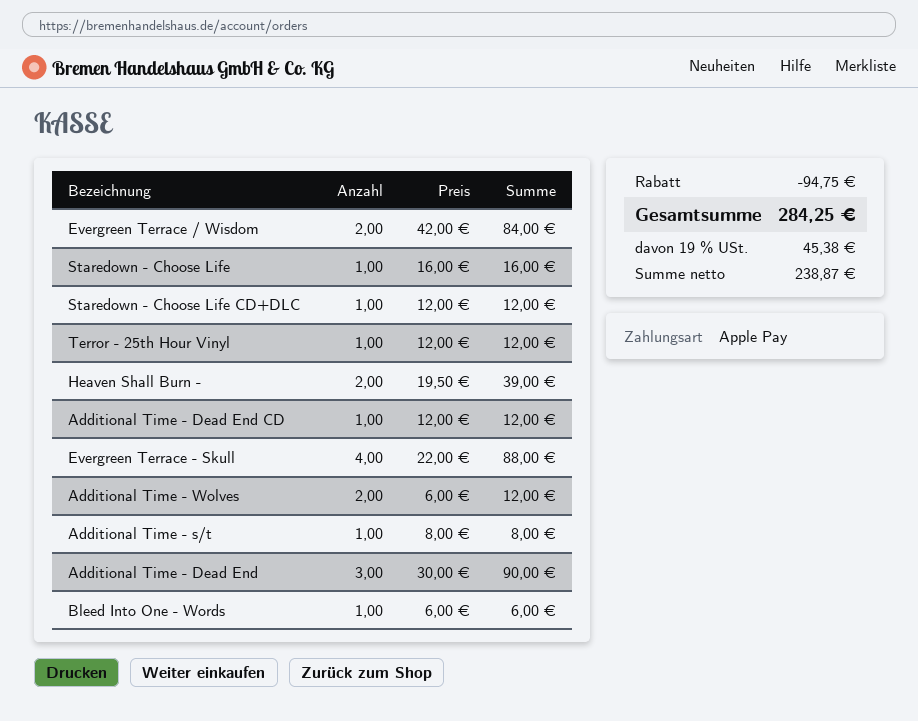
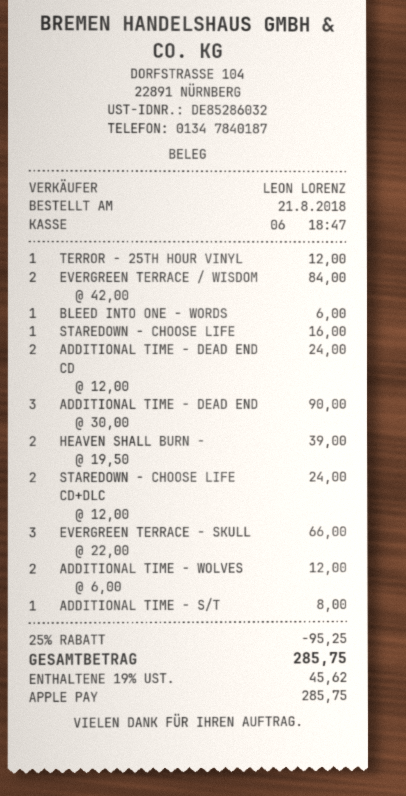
Staredown - Choose Life CD+DLC: 1 x 12.00 = 12.00 -> 2 x 12.00 = 24.00
Additional Time - Dead End CD: 1 x 12.00 = 12.00 -> 2 x 12.00 = 24.00
Evergreen Terrace - Skull: 4 x 22.00 = 88.00 -> 3 x 22.00 = 66.00
discount: 94.75 -> 95.25
tax: 19% = 45.38 -> 19% = 45.62
total: 284.25 -> 285.75

